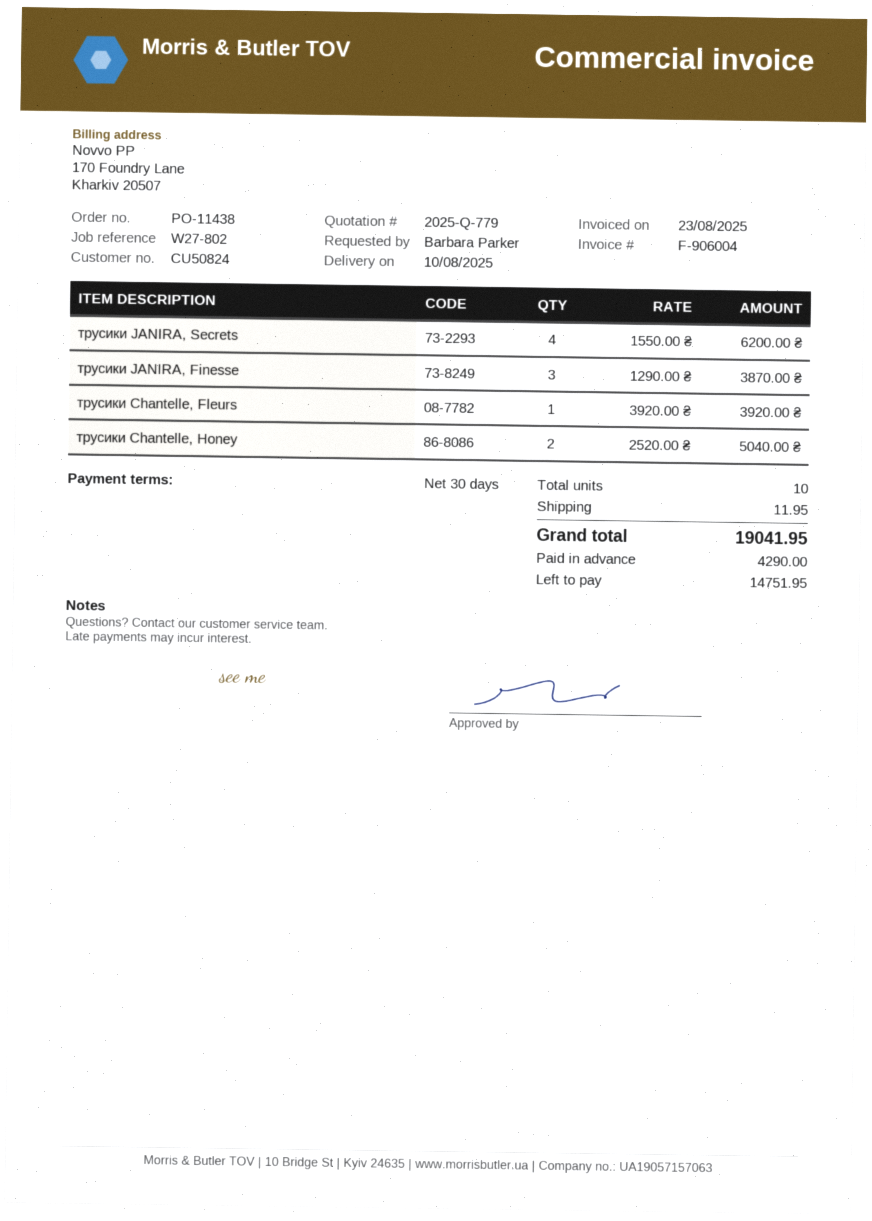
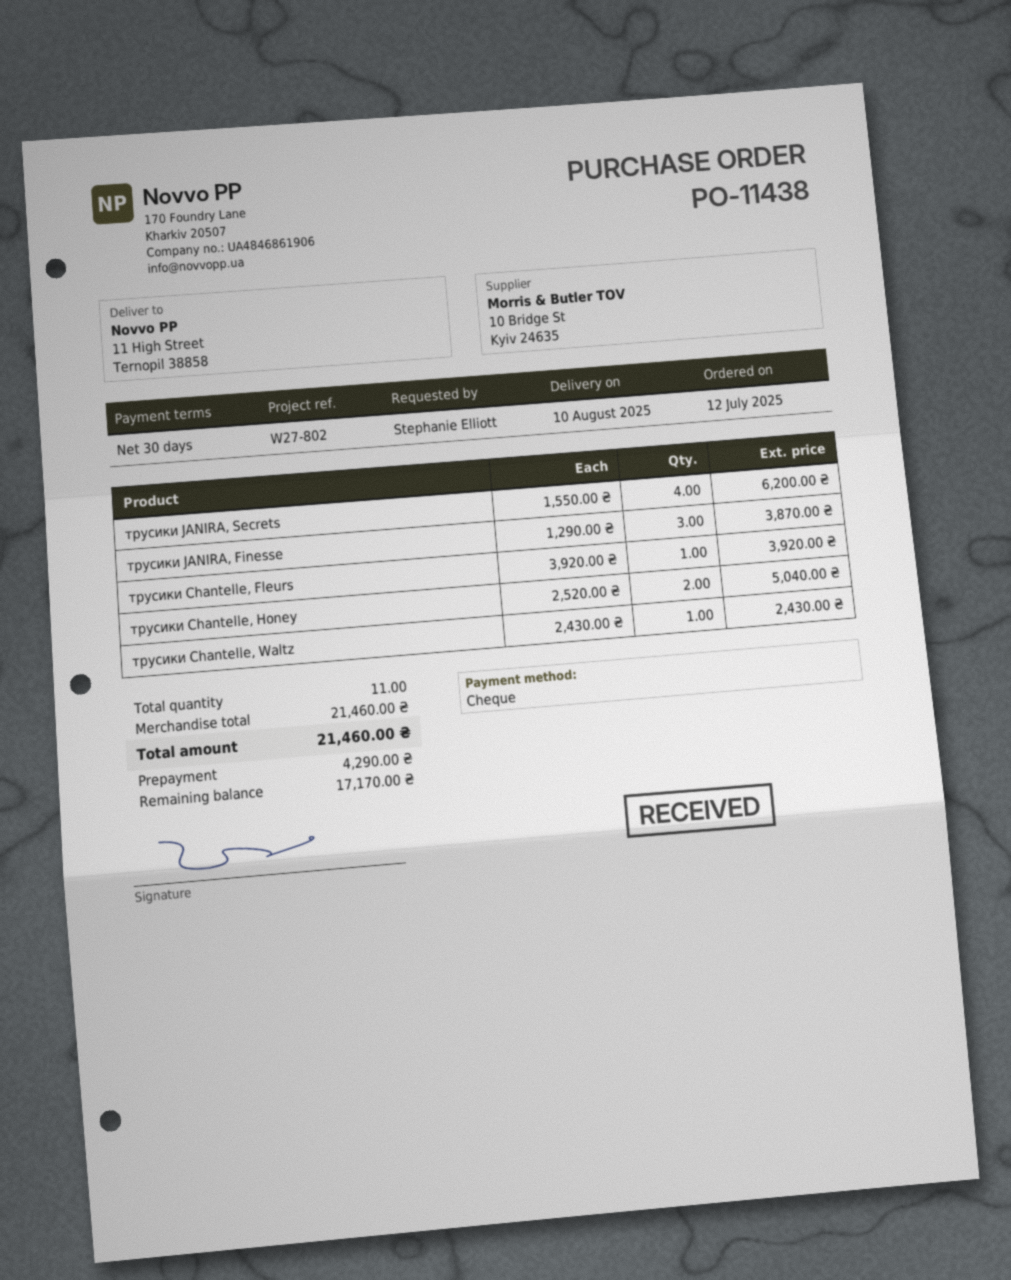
ordered by: Barbara Parker -> Stephanie Elliott
трусики Chantelle, Waltz: none -> 1 x 2430.00 = 2430.00
total quantity: 10 -> 11
shipping: 11.95 -> none
total: 19041.95 -> 21460.00
balance: 14751.95 -> 17170.00

